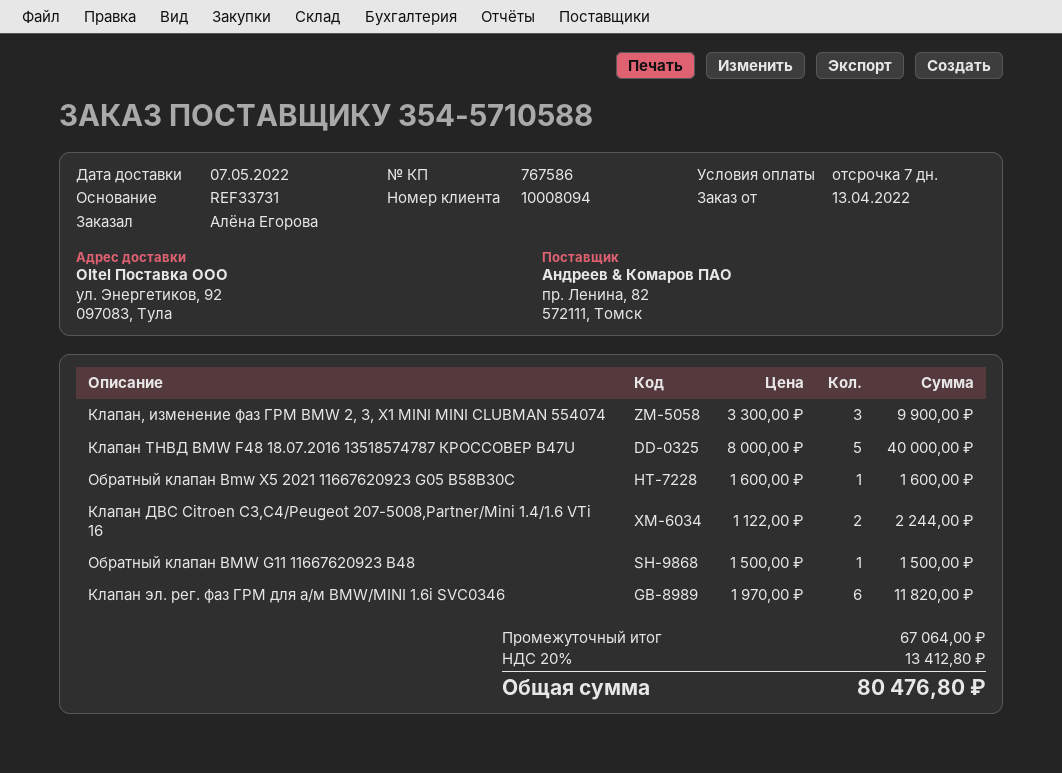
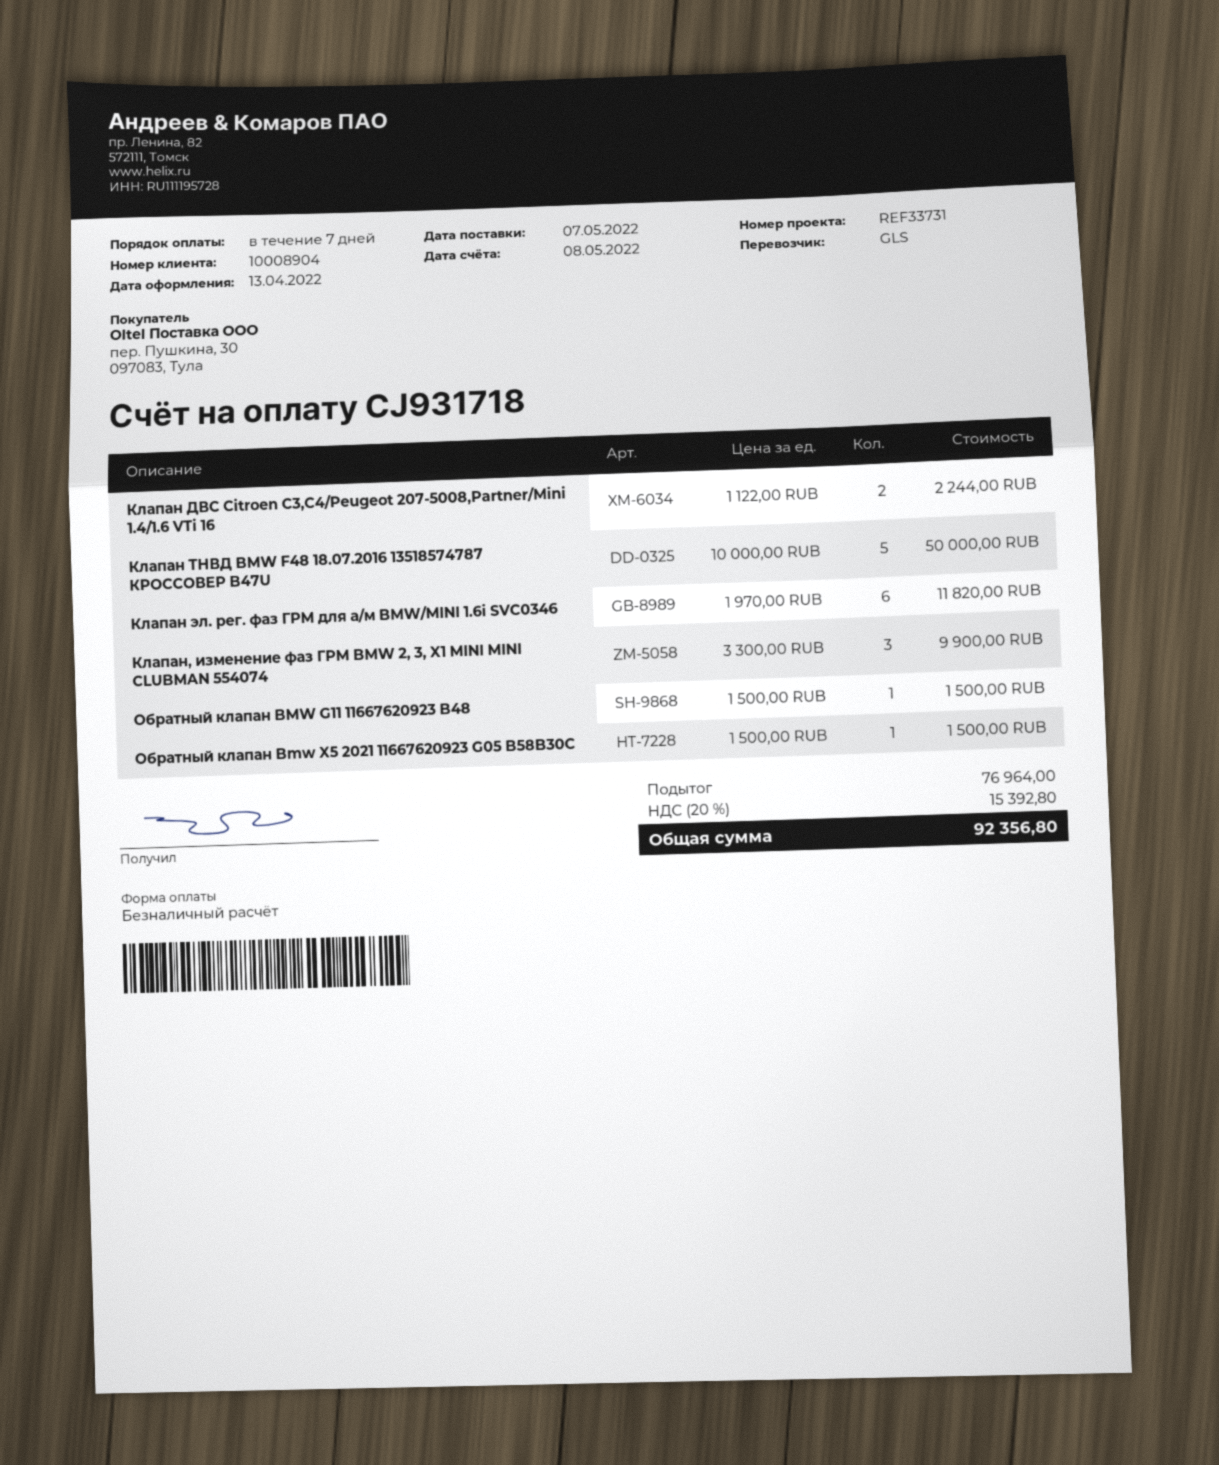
customer number: 10008094 -> 10008904
Клапан ТНВД BMW F48 18.07.2016 13518574787 КРОССОВЕР B47U: 5 x 8000.00 = 40000.00 -> 5 x 10000.00 = 50000.00
Обратный клапан Bmw X5 2021 11667620923 G05 B58B30C: 1 x 1600.00 = 1600.00 -> 1 x 1500.00 = 1500.00
subtotal: 67064.00 -> 76964.00
tax: 20% = 13412.80 -> 20% = 15392.80
total: 80476.80 -> 92356.80

